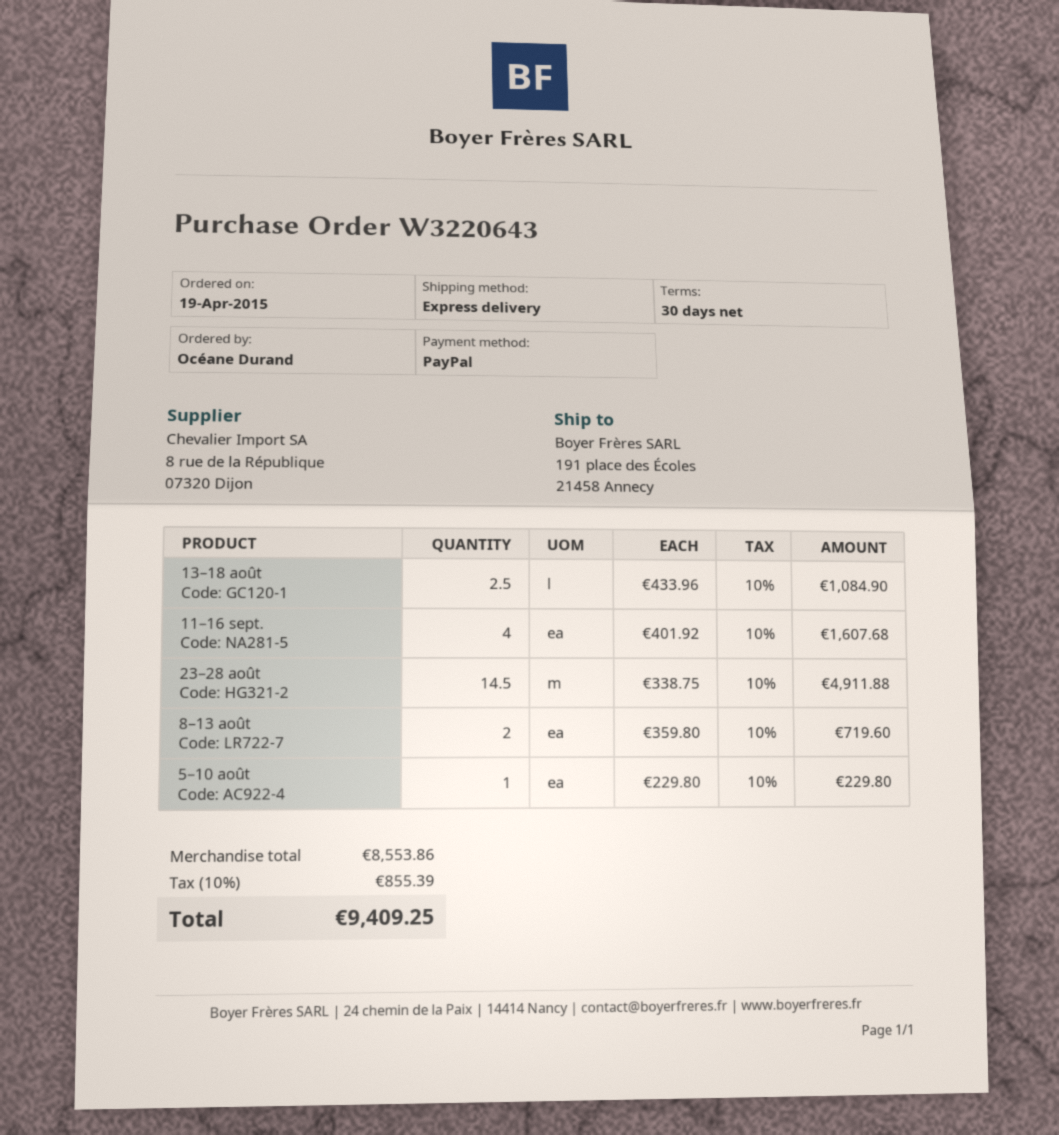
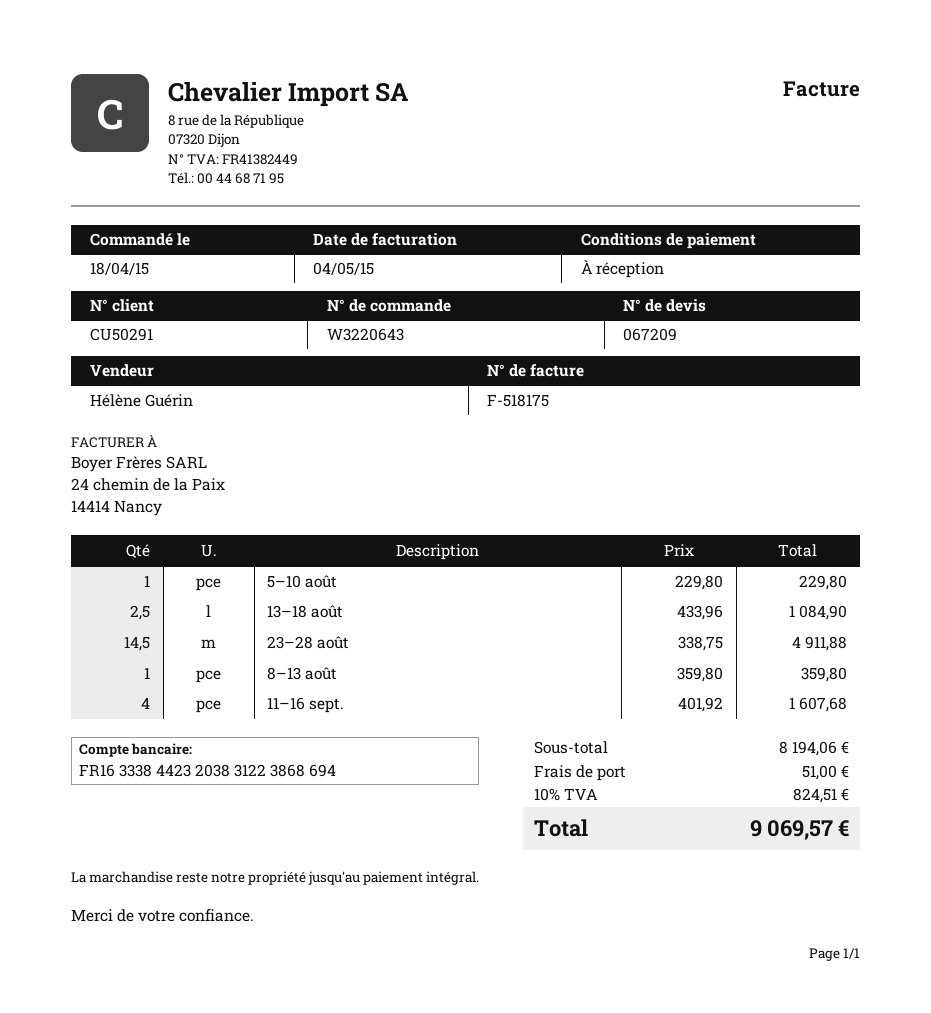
order date: 2015-04-19 -> 2015-04-18
payment terms: 30 days -> on receipt
8–13 août: 2 x 359.80 = 719.60 -> 1 x 359.80 = 359.80
subtotal: 8553.86 -> 8194.06
shipping: none -> 51.00
tax: 10% = 855.39 -> 10% = 824.51
total: 9409.25 -> 9069.57

